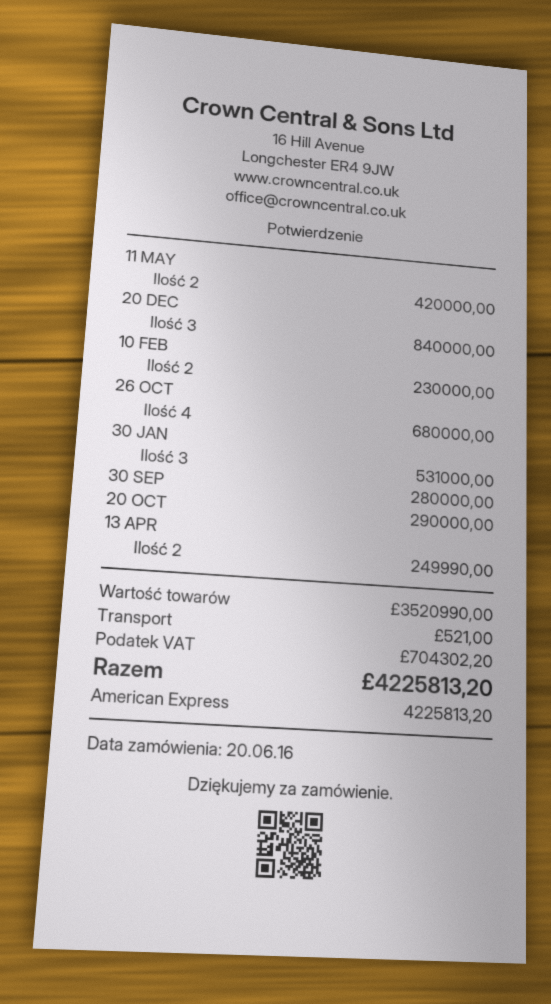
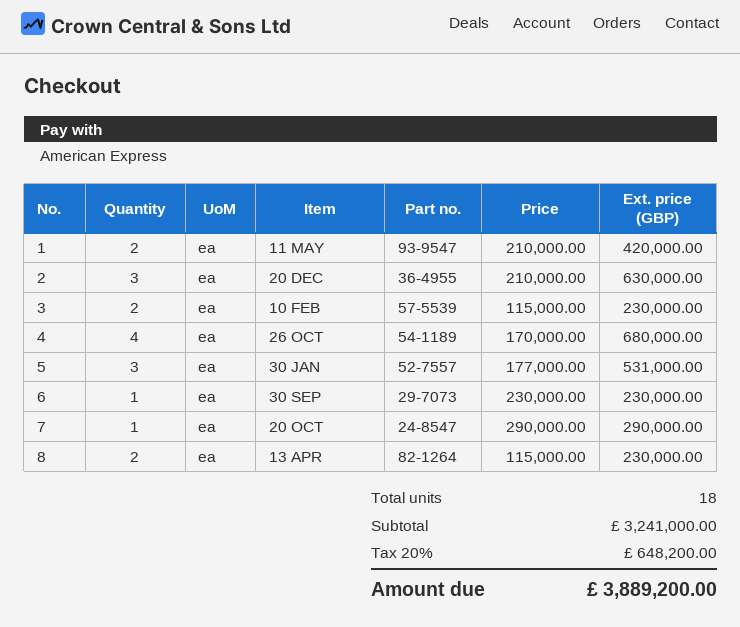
20 DEC: 3 for 840000.00 -> 3 for 630000.00
30 SEP: 1 for 280000.00 -> 1 for 230000.00
13 APR: 2 for 249990.00 -> 2 for 230000.00
subtotal: 3520990.00 -> 3241000.00
shipping: 521.00 -> none
tax: 704302.20 -> 648200.00
total: 4225813.20 -> 3889200.00

